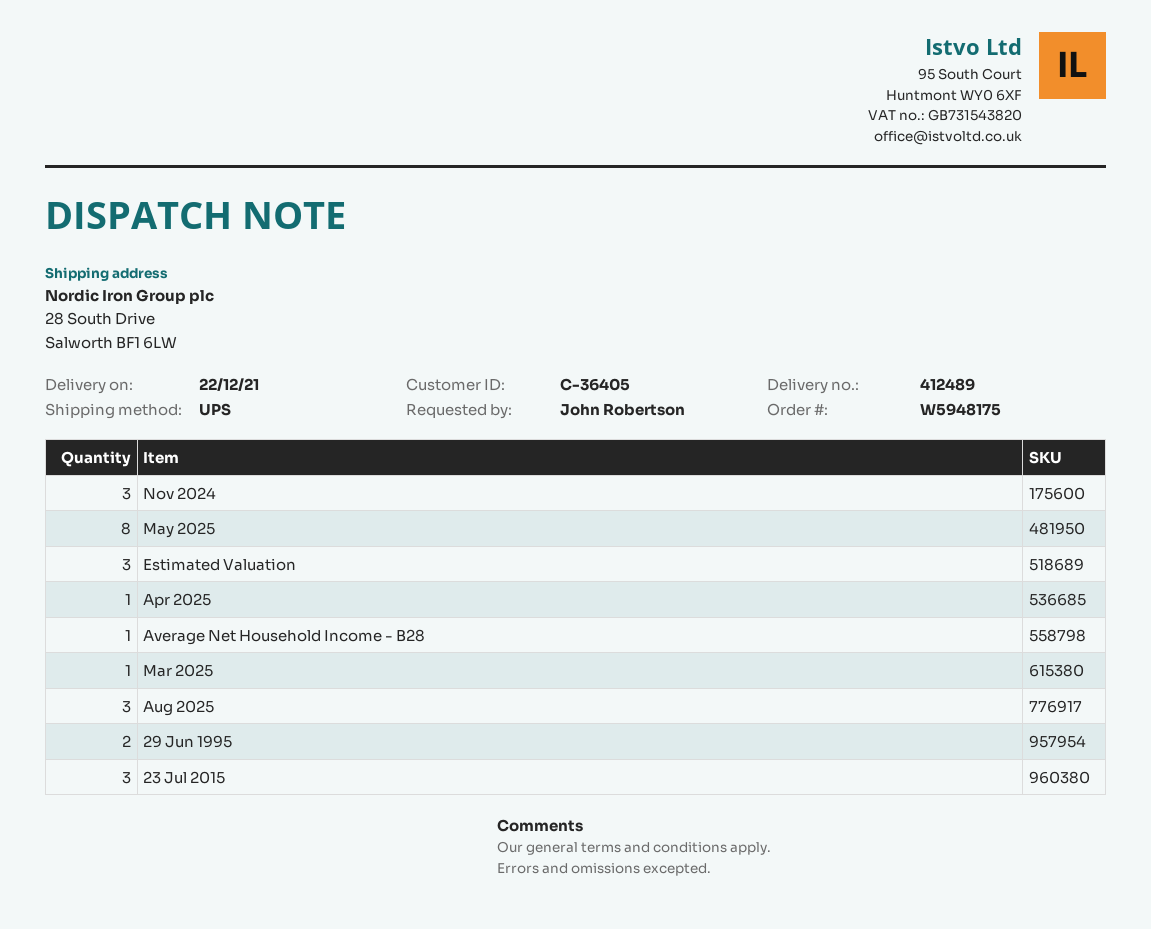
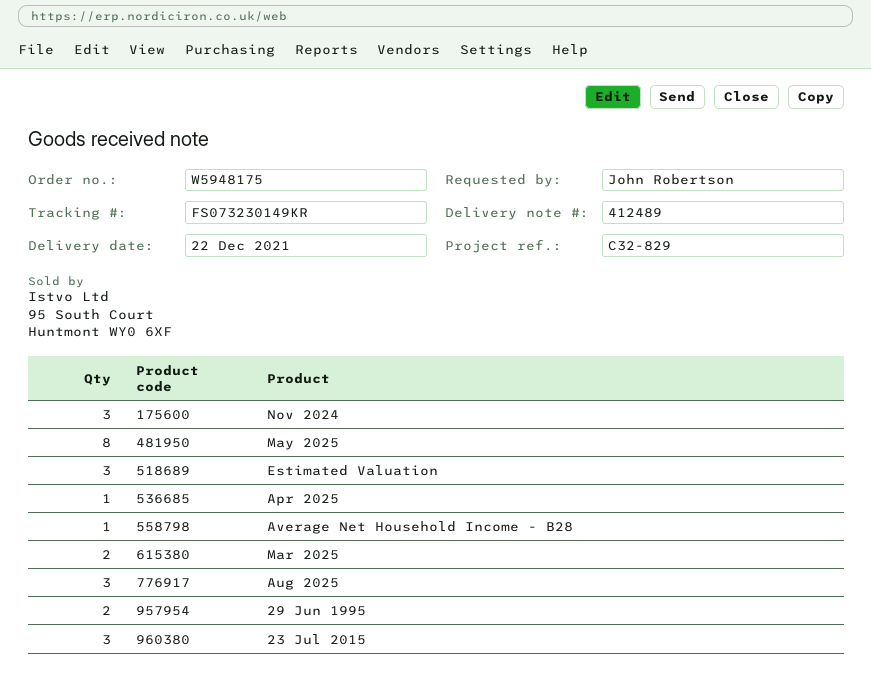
Mar 2025: 1 -> 2

